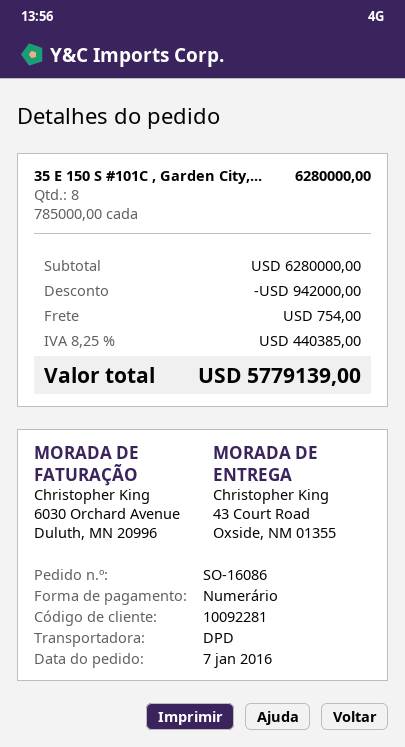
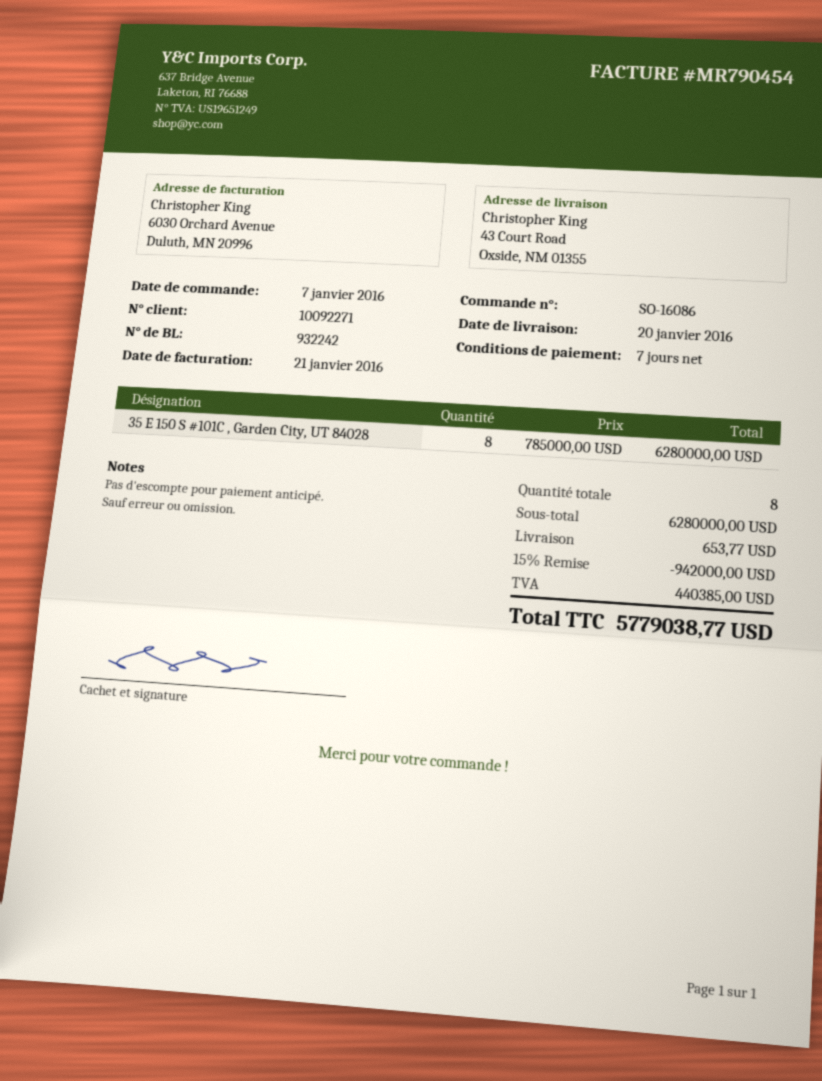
customer number: 10092281 -> 10092271
shipping: 754.00 -> 653.77
total: 5779139.00 -> 5779038.77

